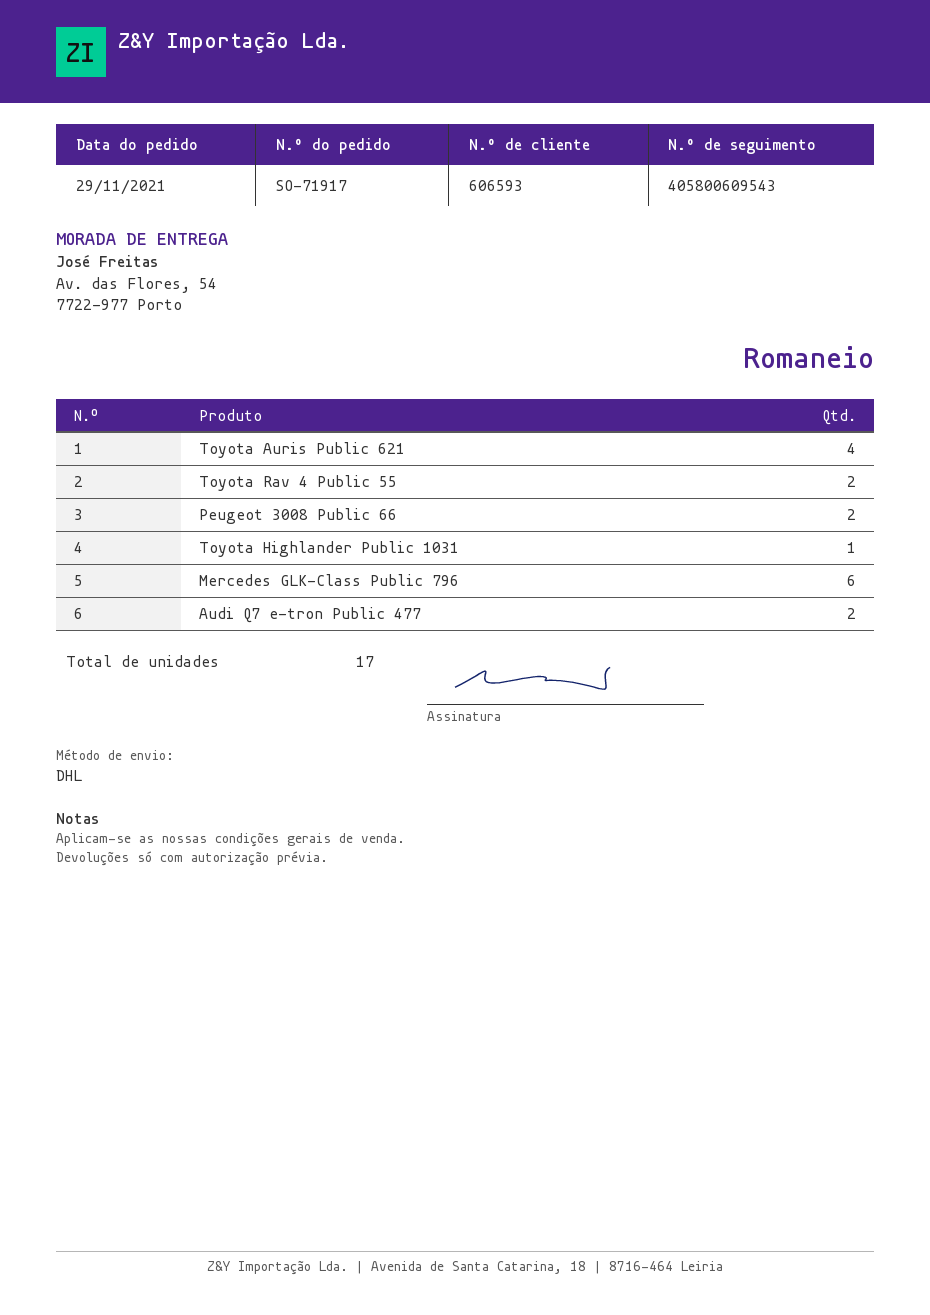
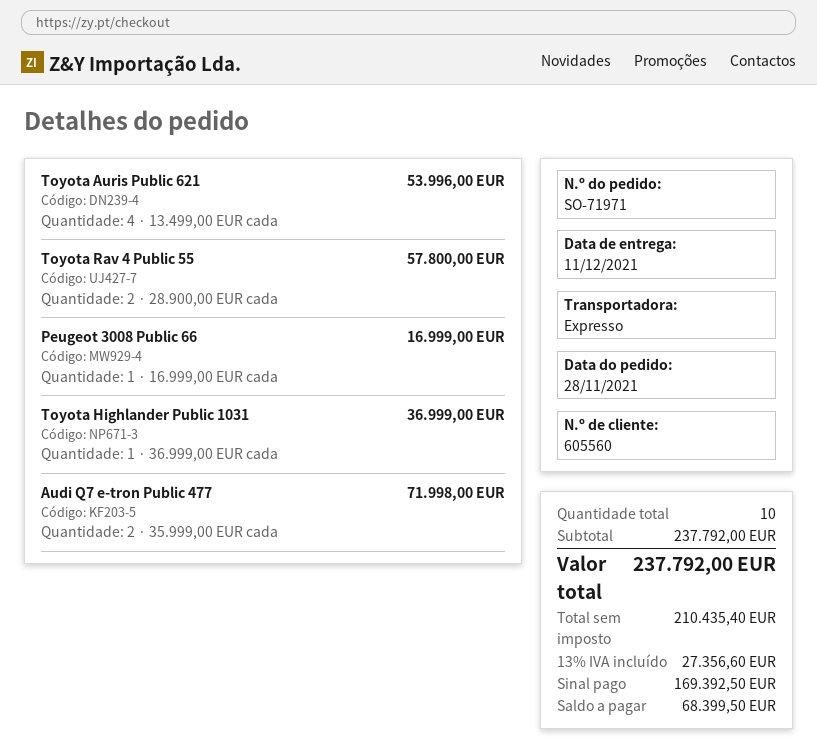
order number: SO-71917 -> SO-71971
order date: 2021-11-29 -> 2021-11-28
customer number: 606593 -> 605560
shipping method: DHL -> express
Peugeot 3008 Public 66: 2 -> 1
Mercedes GLK-Class Public 796: 6 -> none
total quantity: 17 -> 10

